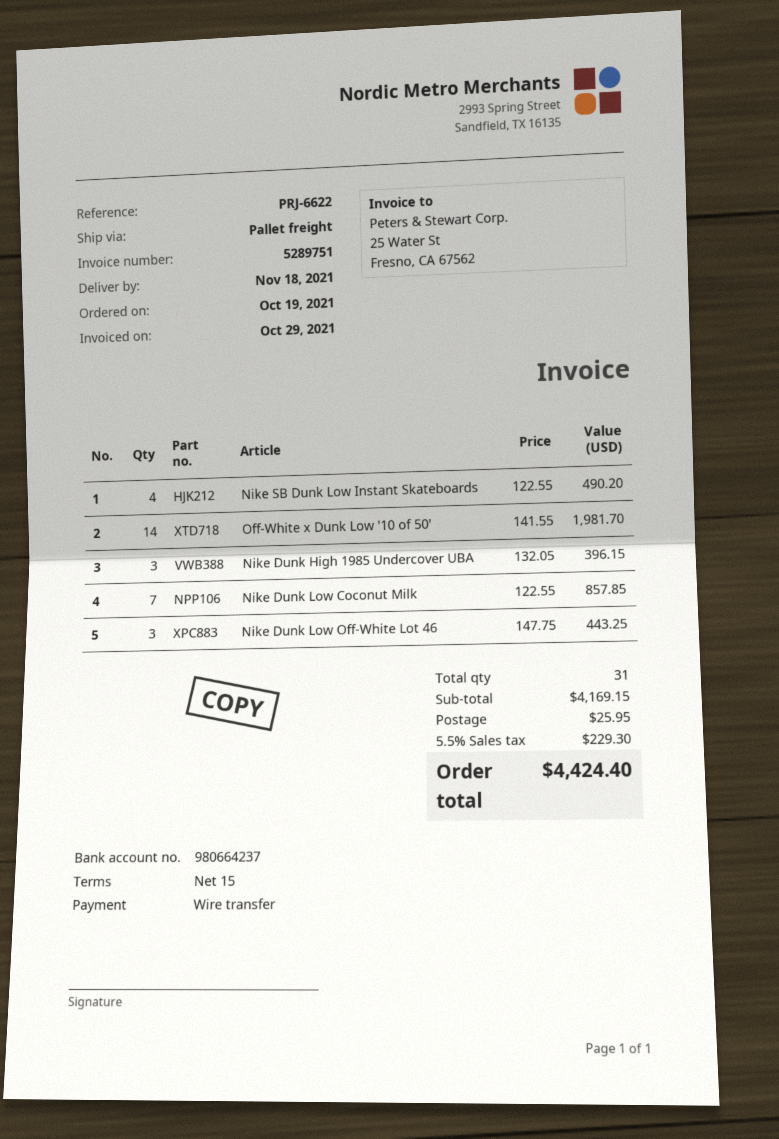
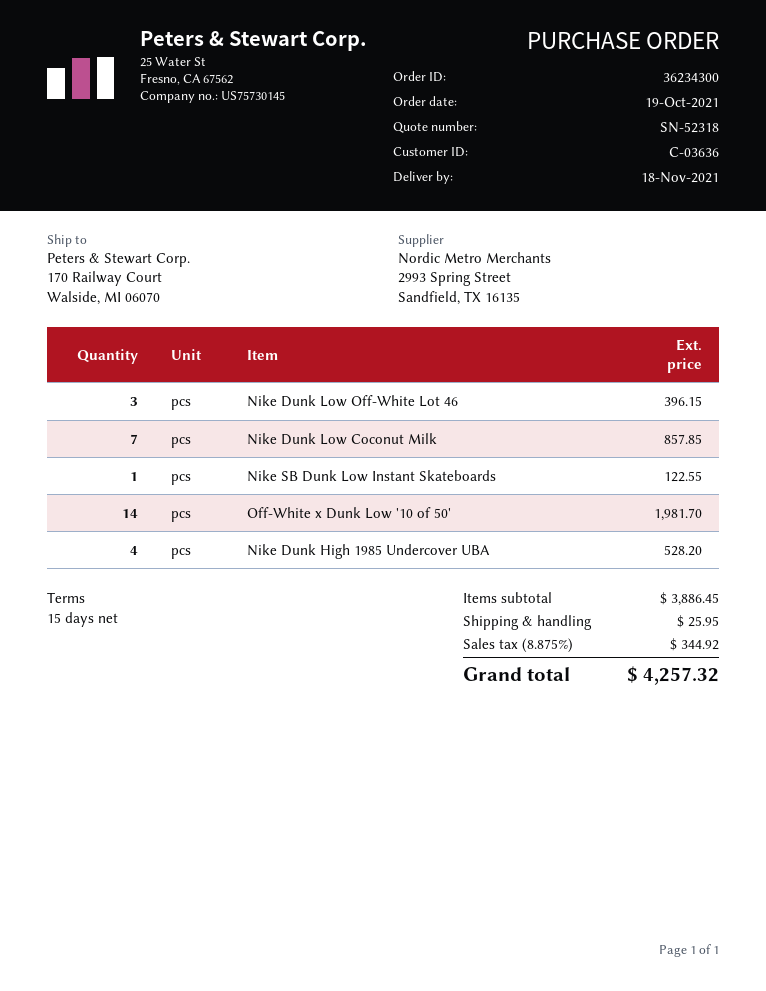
Nike SB Dunk Low Instant Skateboards: 4 for 490.20 -> 1 for 122.55
Nike Dunk High 1985 Undercover UBA: 3 for 396.15 -> 4 for 528.20
Nike Dunk Low Off-White Lot 46: 3 for 443.25 -> 3 for 396.15
subtotal: 4169.15 -> 3886.45
tax: 5.5% = 229.30 -> 8.875% = 344.92
total: 4424.40 -> 4257.32

